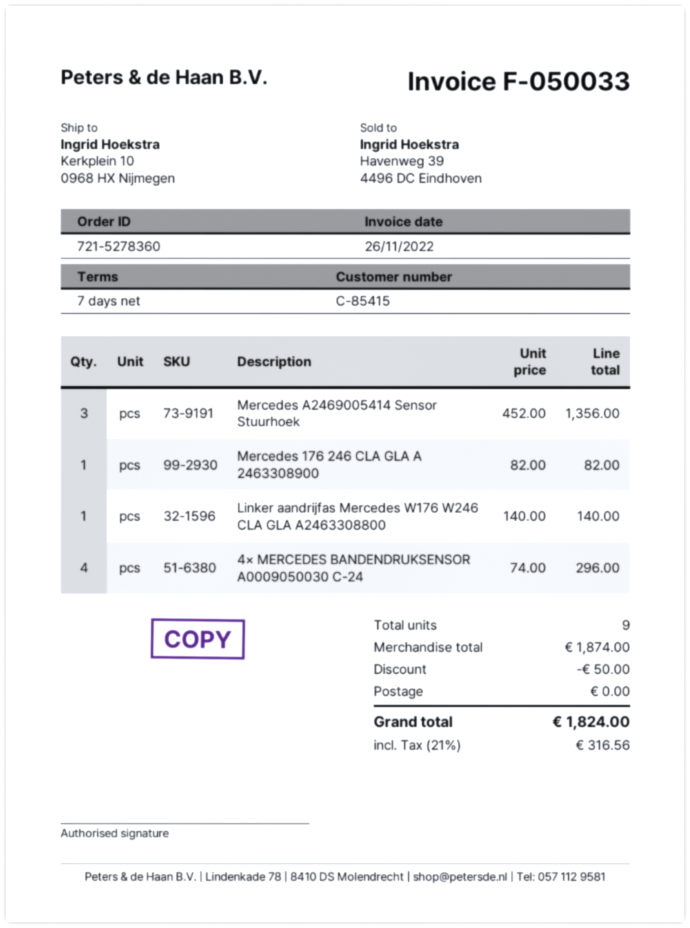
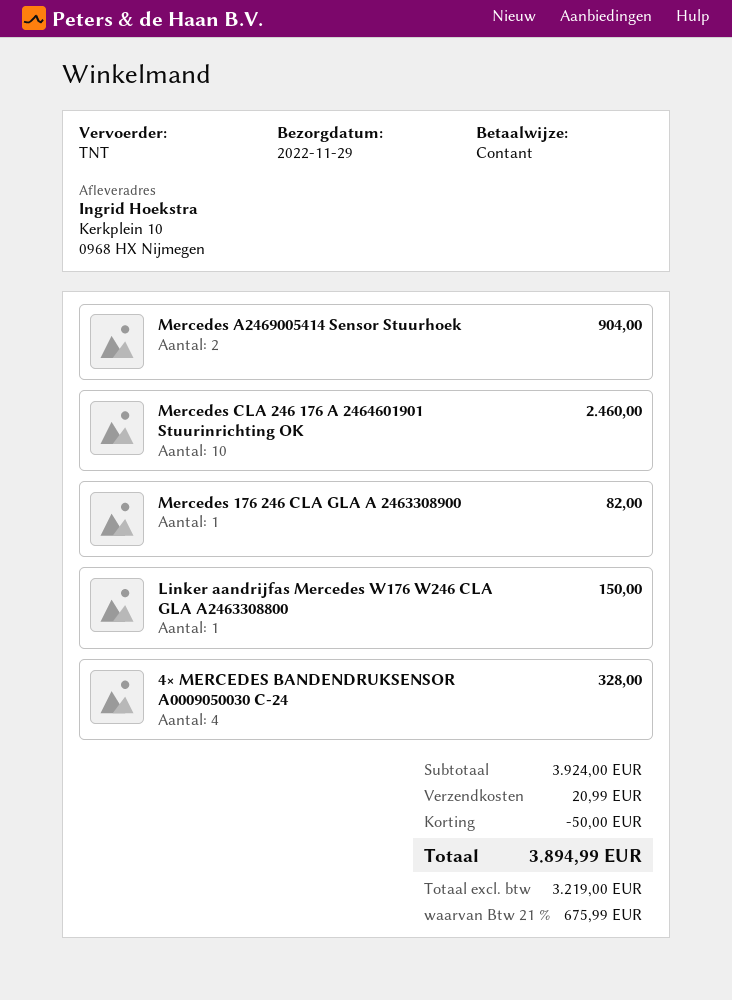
Mercedes A2469005414 Sensor Stuurhoek: 3 for 1356.00 -> 2 for 904.00
Linker aandrijfas Mercedes W176 W246 CLA GLA A2463308800: 1 for 140.00 -> 1 for 150.00
4× MERCEDES BANDENDRUKSENSOR A0009050030 C-24: 4 for 296.00 -> 4 for 328.00
Mercedes CLA 246 176 A 2464601901 Stuurinrichting OK: none -> 10 for 2460.00
subtotal: 1874.00 -> 3924.00
shipping: 0.00 -> 20.99
tax: 21% = 316.56 -> 21% = 675.99
total: 1824.00 -> 3894.99

